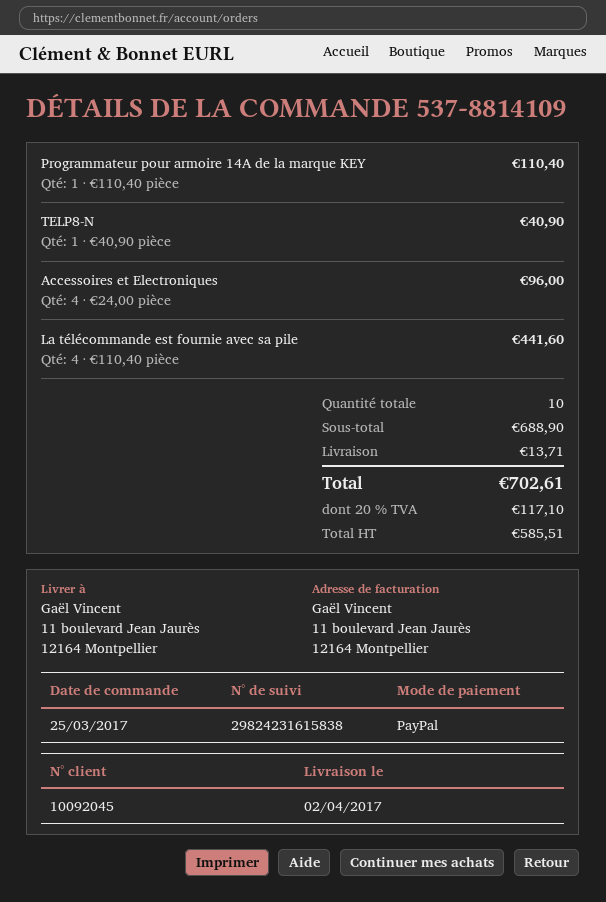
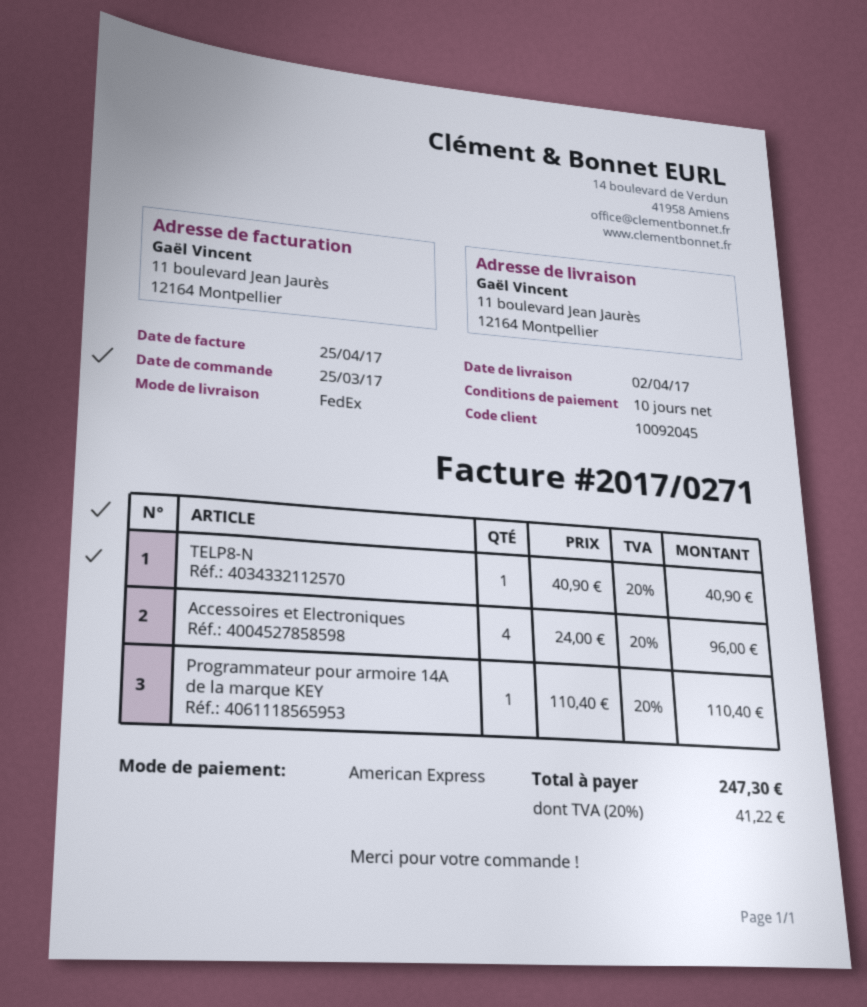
payment method: PayPal -> American Express
La télécommande est fournie avec sa pile: 4 x 110.40 = 441.60 -> none
shipping: 13.71 -> none
tax: 20% = 117.10 -> 20% = 41.22
total: 702.61 -> 247.30

